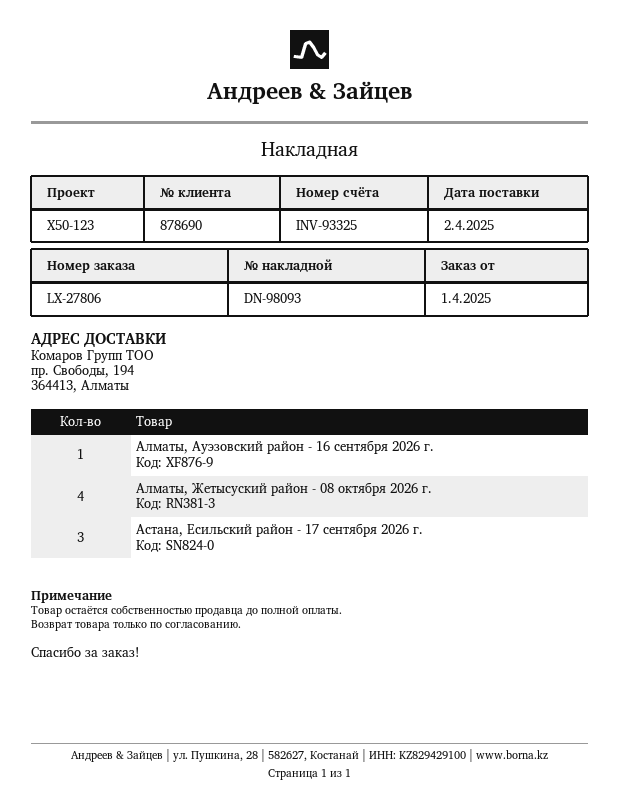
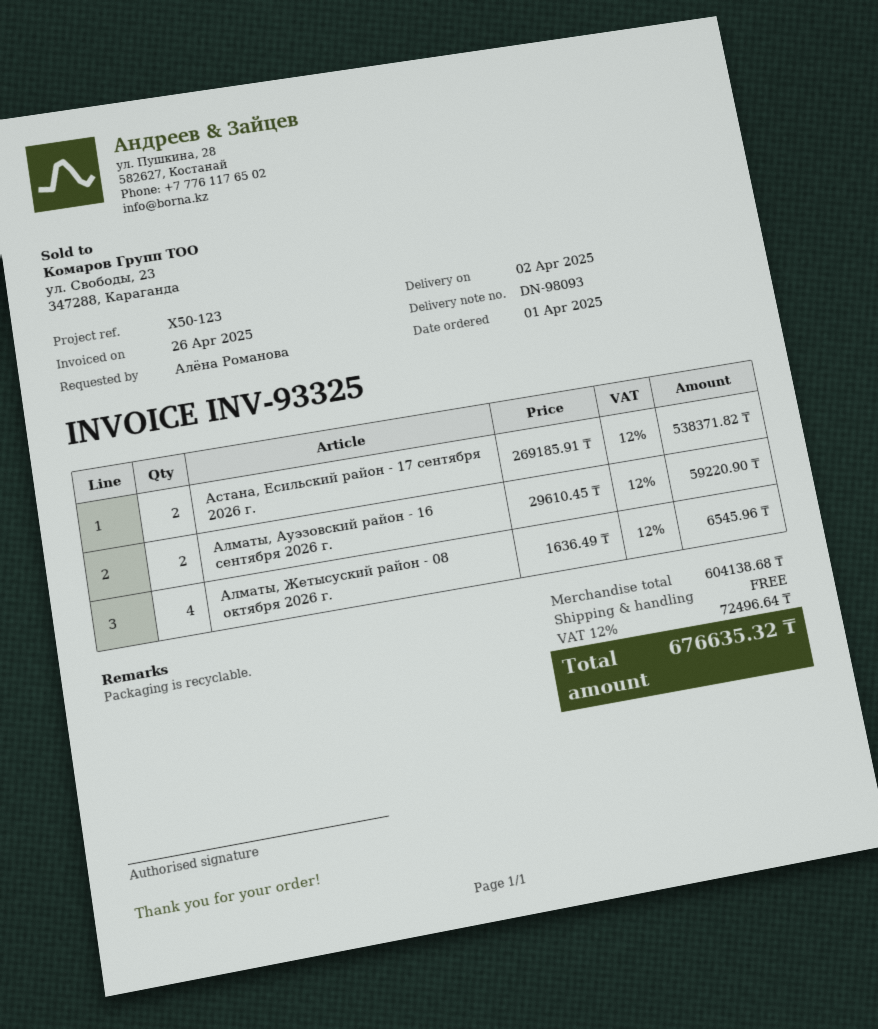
Алматы, Ауэзовский район - 16 сентября 2026 г.: 1 -> 2
Астана, Есильский район - 17 сентября 2026 г.: 3 -> 2

